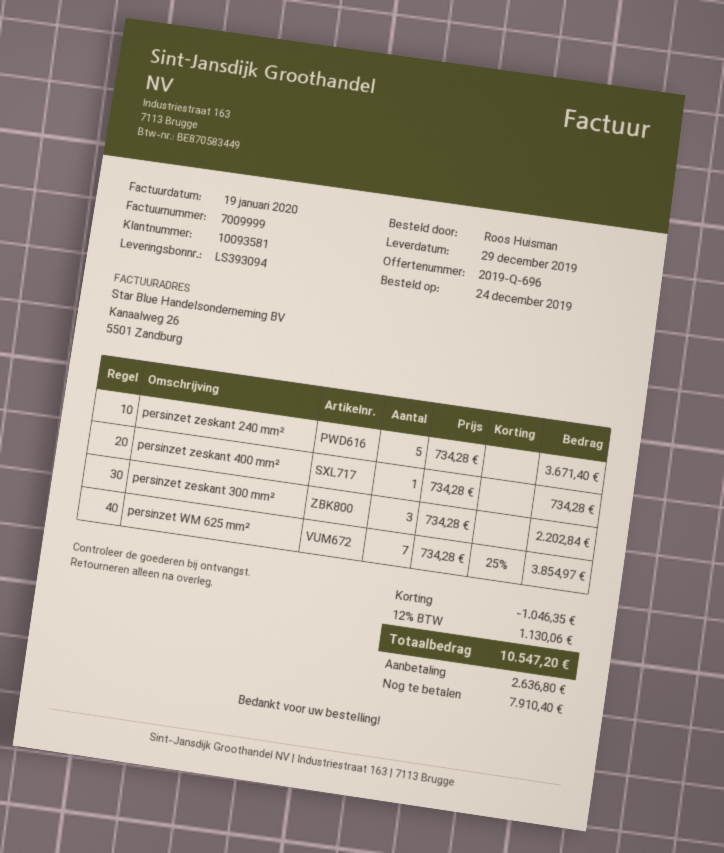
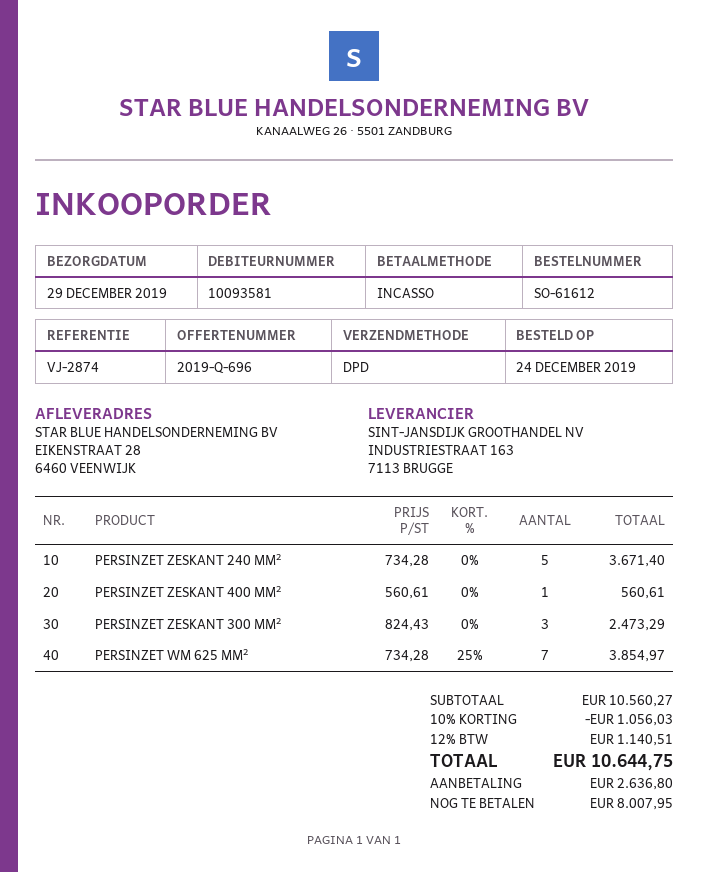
persinzet zeskant 400 mm²: 1 x 734.28 = 734.28 -> 1 x 560.61 = 560.61
persinzet zeskant 300 mm²: 3 x 734.28 = 2202.84 -> 3 x 824.43 = 2473.29
discount: 1046.35 -> 1056.03
tax: 12% = 1130.06 -> 12% = 1140.51
total: 10547.20 -> 10644.75
balance: 7910.40 -> 8007.95

